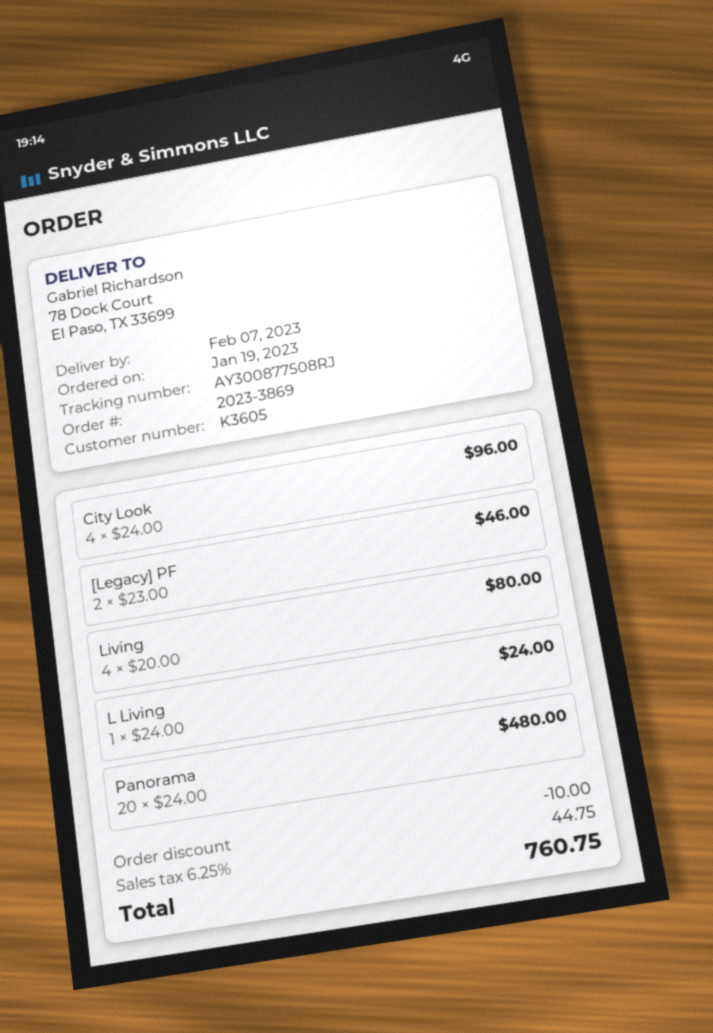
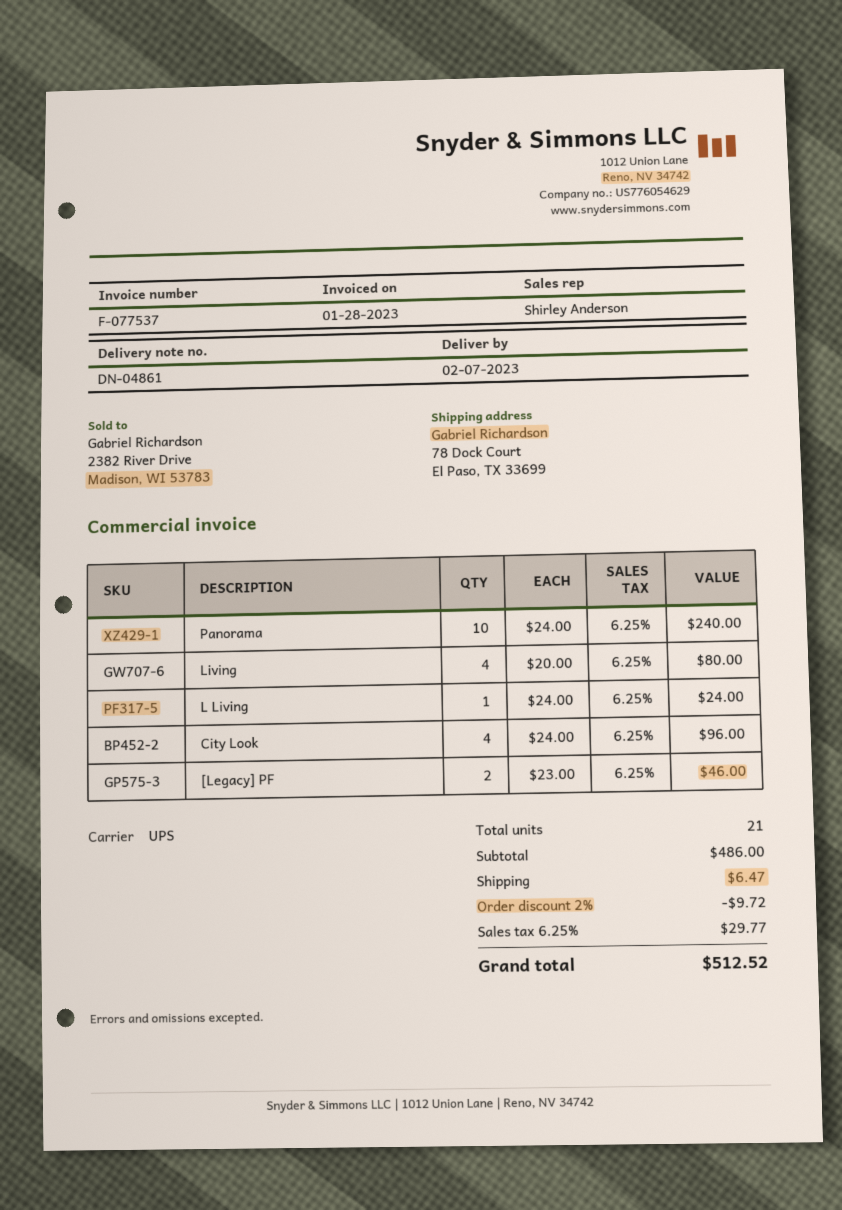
Panorama: 20 x 24.00 = 480.00 -> 10 x 24.00 = 240.00
discount: 10.00 -> 9.72
shipping: none -> 6.47
tax: 6.25% = 44.75 -> 6.25% = 29.77
total: 760.75 -> 512.52

